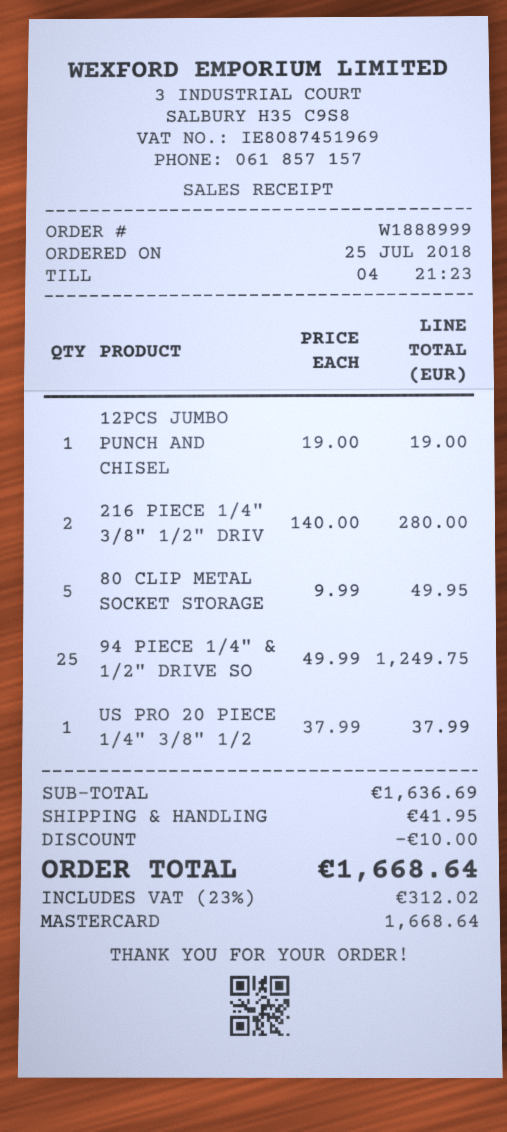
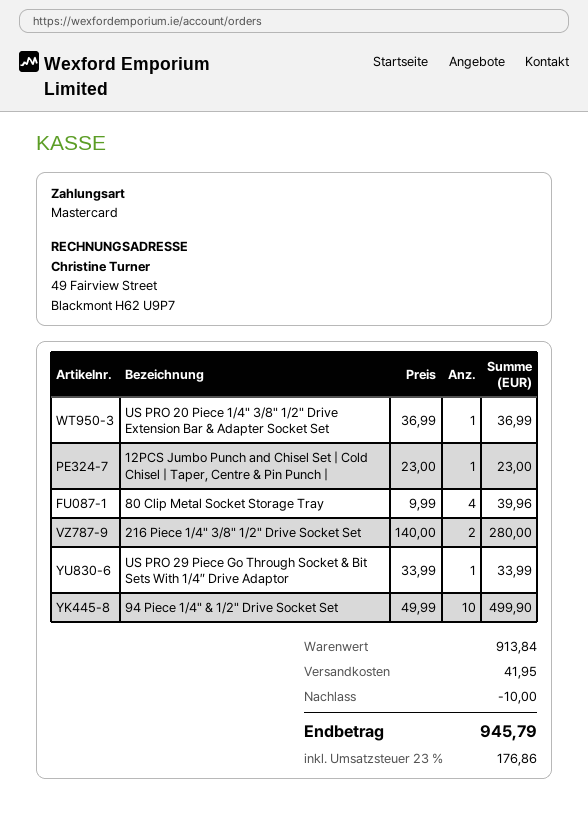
12PCS JUMBO PUNCH AND CHISEL: 1 x 19.00 = 19.00 -> 1 x 23.00 = 23.00
80 CLIP METAL SOCKET STORAGE: 5 x 9.99 = 49.95 -> 4 x 9.99 = 39.96
94 PIECE 1/4" & 1/2" DRIVE SO: 25 x 49.99 = 1249.75 -> 10 x 49.99 = 499.90
US PRO 20 PIECE 1/4" 3/8" 1/2: 1 x 37.99 = 37.99 -> 1 x 36.99 = 36.99
US PRO 29 Piece Go Through Socket & Bit Sets With 1/4″ Drive Adaptor: none -> 1 x 33.99 = 33.99
subtotal: 1636.69 -> 913.84
tax: 23% = 312.02 -> 23% = 176.86
total: 1668.64 -> 945.79

